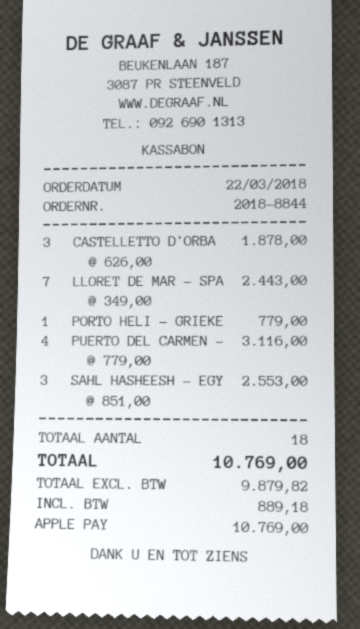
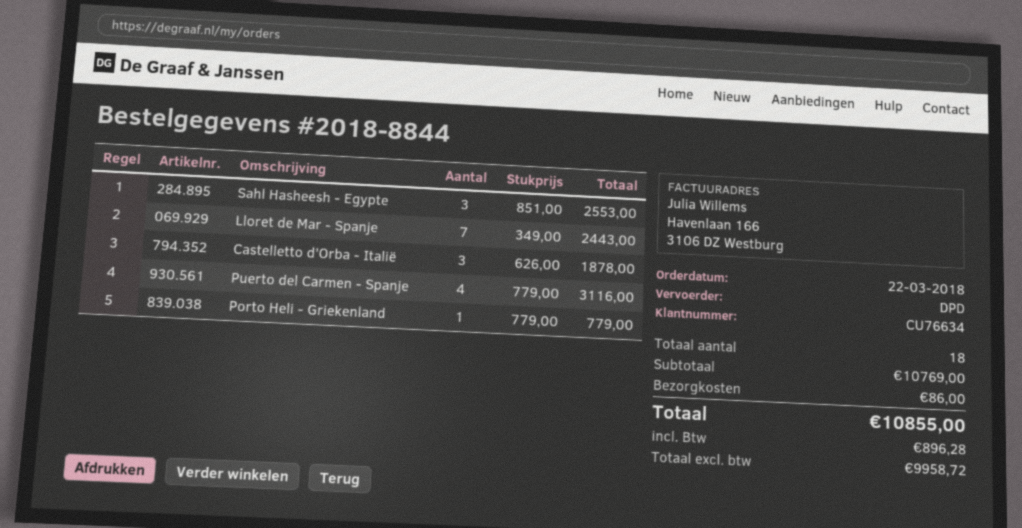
shipping: none -> 86.00
net: 9879.82 -> 9958.72
tax: 889.18 -> 896.28
total: 10769.00 -> 10855.00

